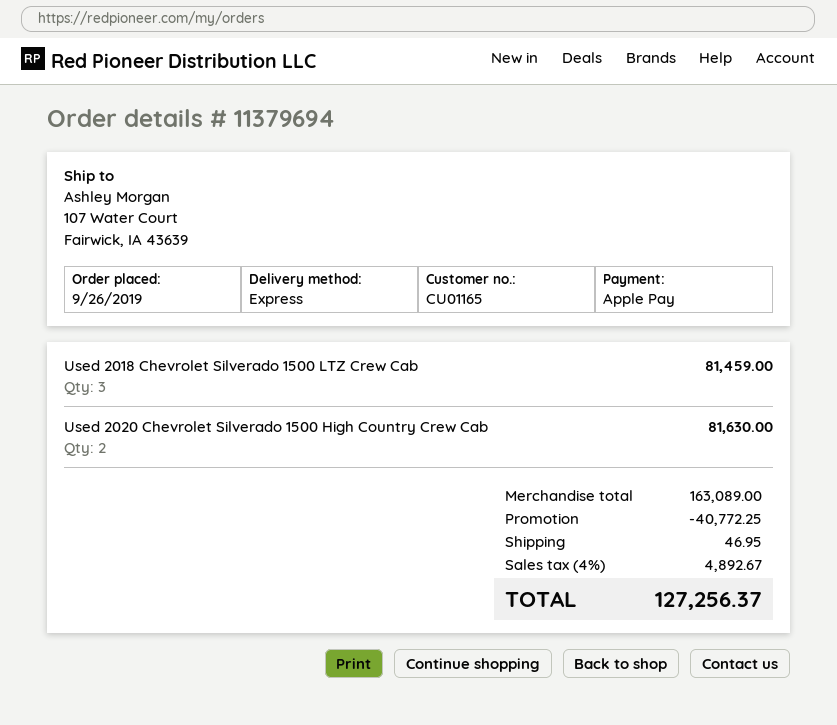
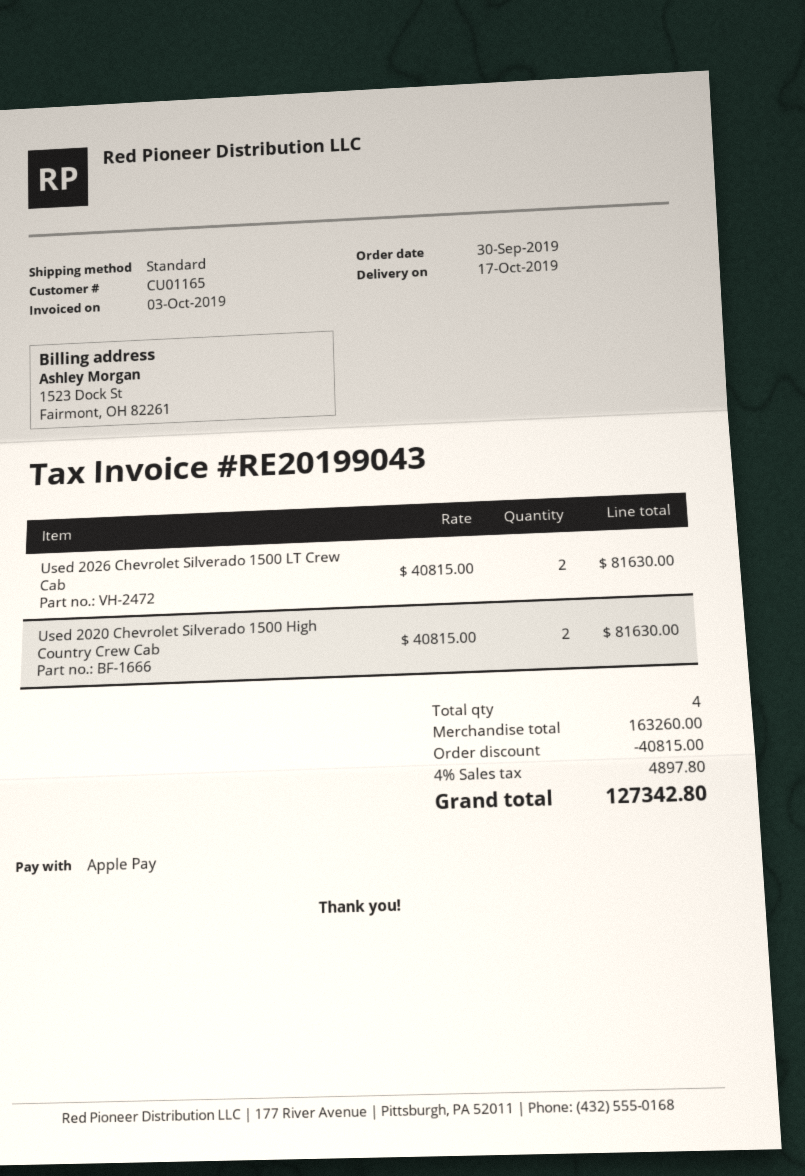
order date: 2019-09-26 -> 2019-09-30
shipping method: express -> standard
Used 2018 Chevrolet Silverado 1500 LTZ Crew Cab: 3 for 81459.00 -> none
Used 2026 Chevrolet Silverado 1500 LT Crew Cab: none -> 2 for 81630.00
subtotal: 163089.00 -> 163260.00
discount: 40772.25 -> 40815.00
shipping: 46.95 -> none
tax: 4% = 4892.67 -> 4% = 4897.80
total: 127256.37 -> 127342.80

